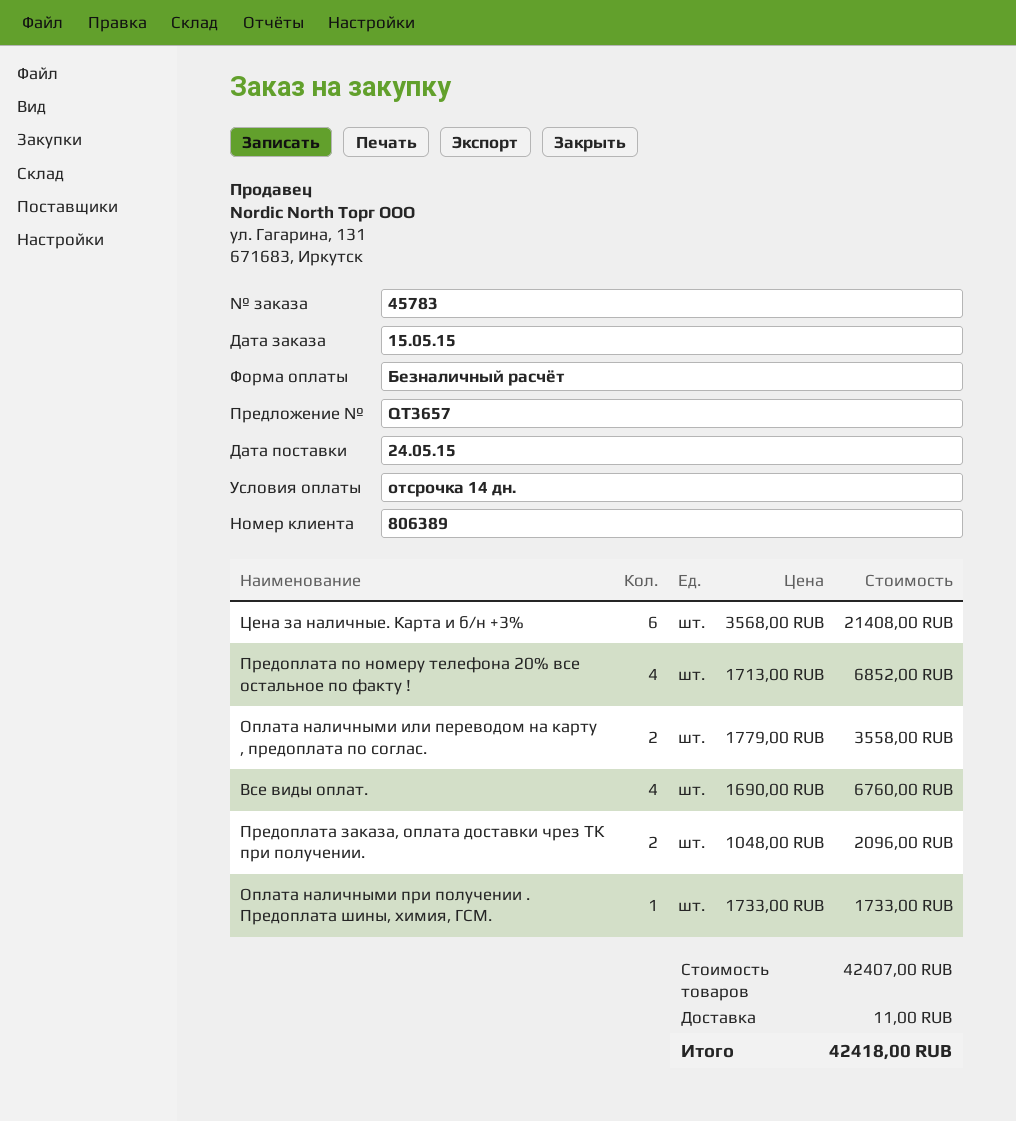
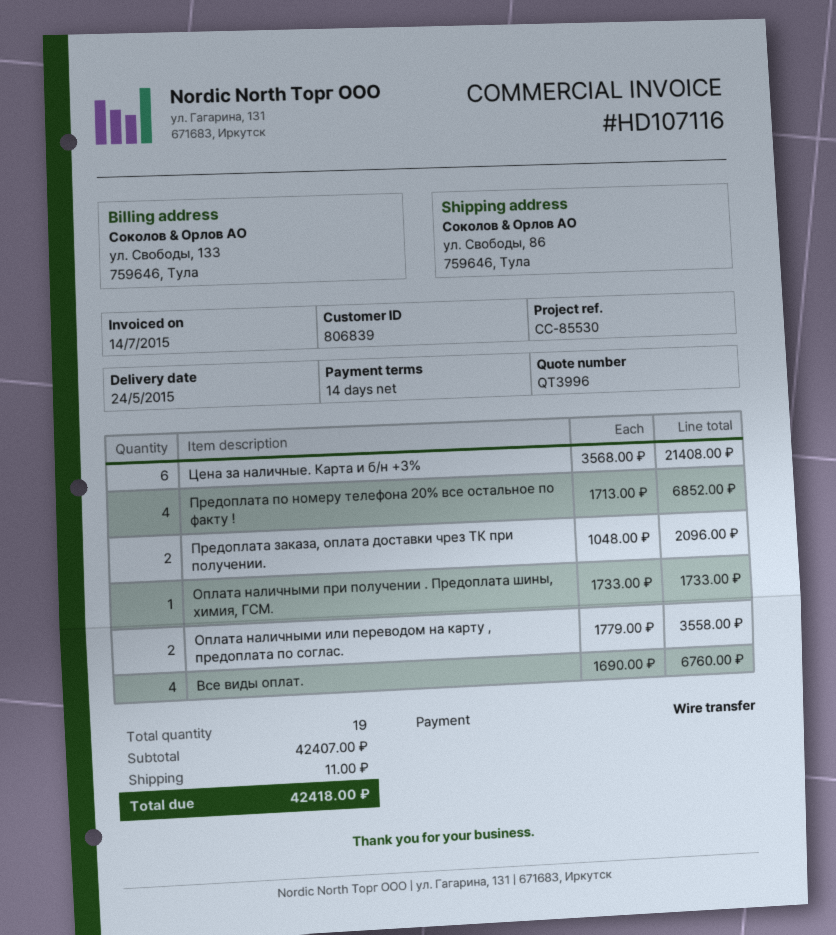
quote number: QT3657 -> QT3996
customer number: 806389 -> 806839

